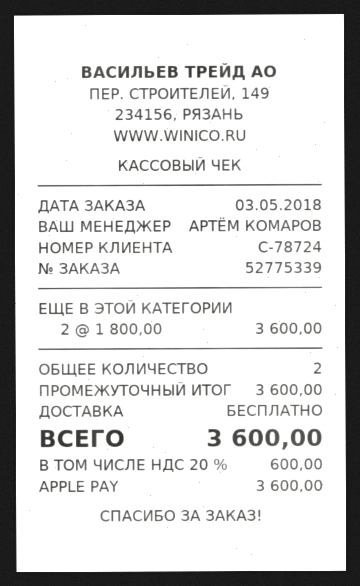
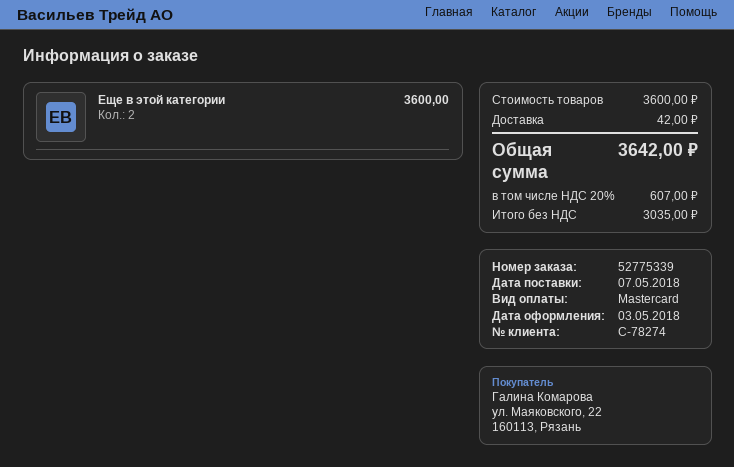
customer number: C-78724 -> C-78274
payment method: Apple Pay -> Mastercard
shipping: 0.00 -> 42.00
tax: 20% = 600.00 -> 20% = 607.00
total: 3600.00 -> 3642.00

